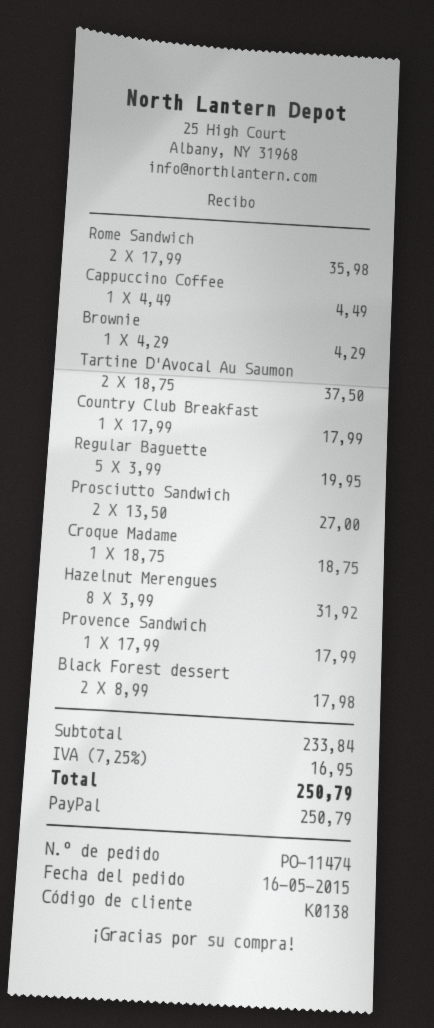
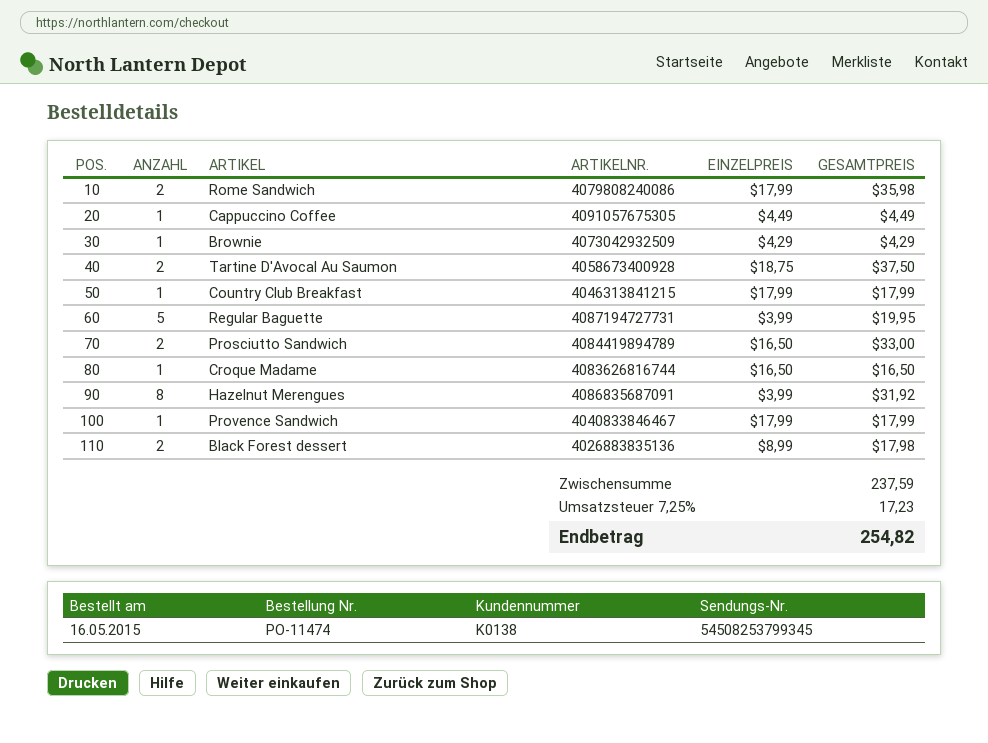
Prosciutto Sandwich: 2 x 13.50 = 27.00 -> 2 x 16.50 = 33.00
Croque Madame: 1 x 18.75 = 18.75 -> 1 x 16.50 = 16.50
subtotal: 233.84 -> 237.59
tax: 7.25% = 16.95 -> 7.25% = 17.23
total: 250.79 -> 254.82

